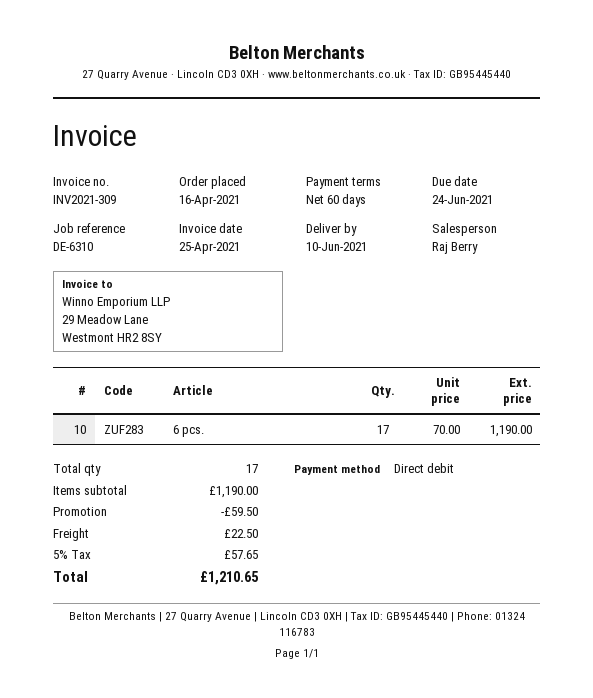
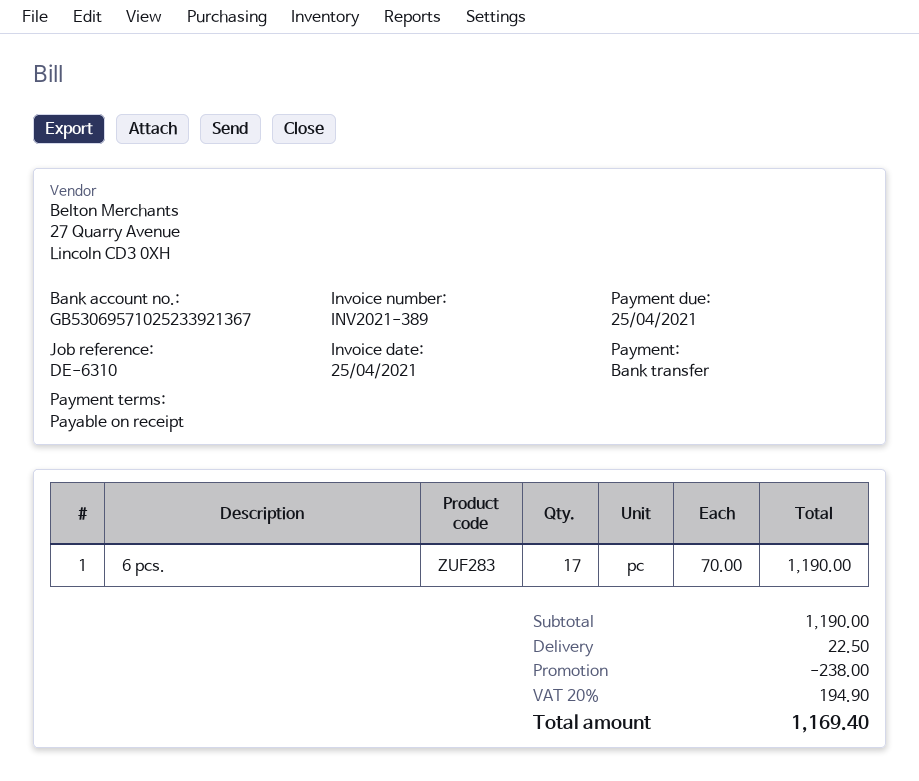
invoice number: INV2021-309 -> INV2021-389
payment terms: 60 days -> on receipt
due date: 2021-06-24 -> 2021-04-25
payment method: direct debit -> bank transfer
discount: 59.50 -> 238.00
tax: 5% = 57.65 -> 20% = 194.90
total: 1210.65 -> 1169.40

